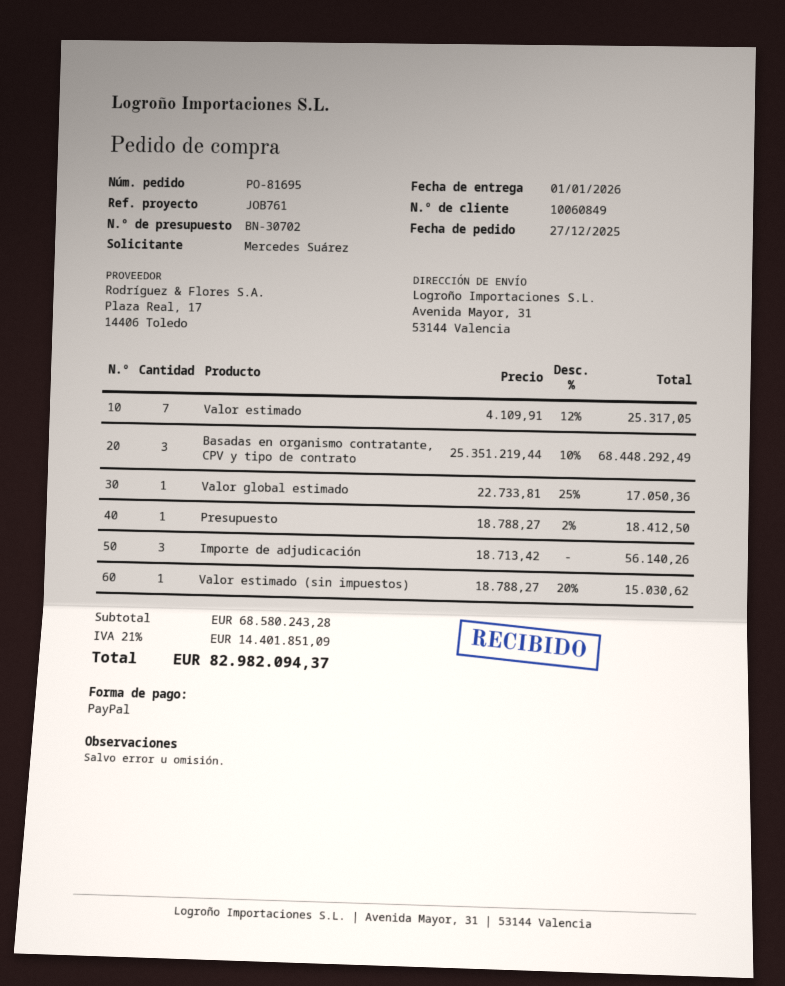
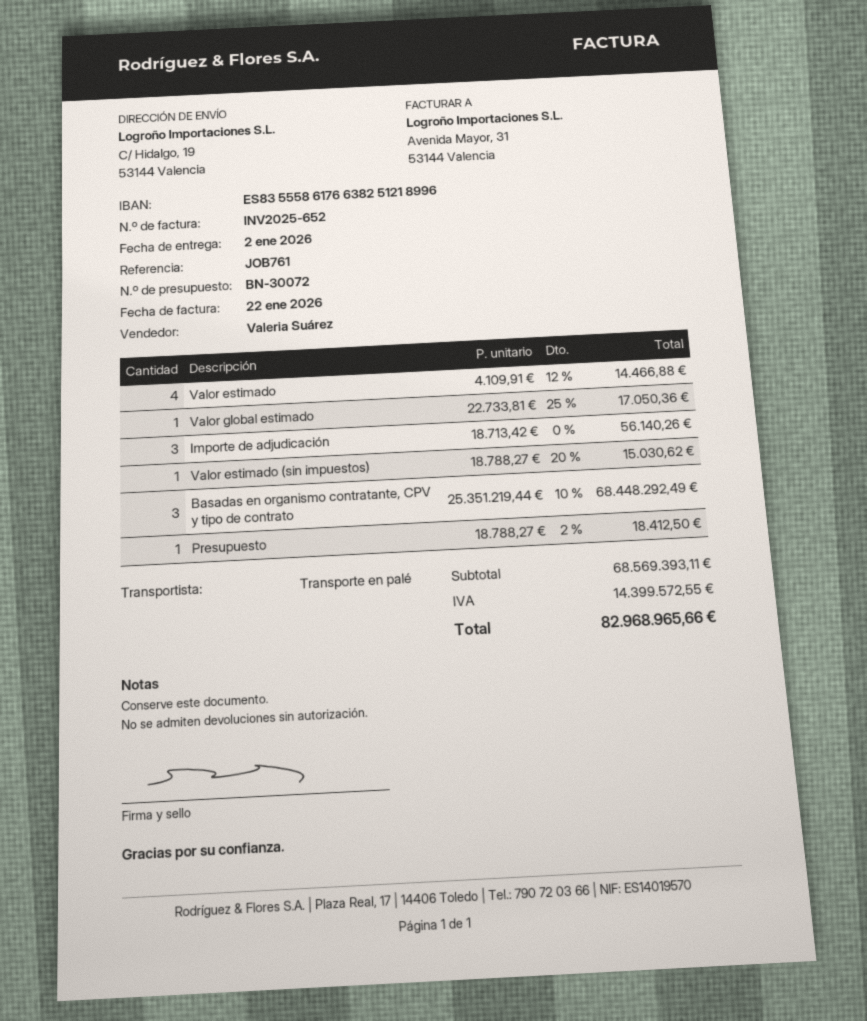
quote number: BN-30702 -> BN-30072
delivery date: 2026-01-01 -> 2026-01-02
ship to: Avenida Mayor, 31, 53144 Valencia -> C/ Hidalgo, 19, 53144 Valencia
Valor estimado: 7 x 4109.91 - 12% = 25317.05 -> 4 x 4109.91 - 12% = 14466.88
subtotal: 68580243.28 -> 68569393.11
tax: 14401851.09 -> 14399572.55
total: 82982094.37 -> 82968965.66

